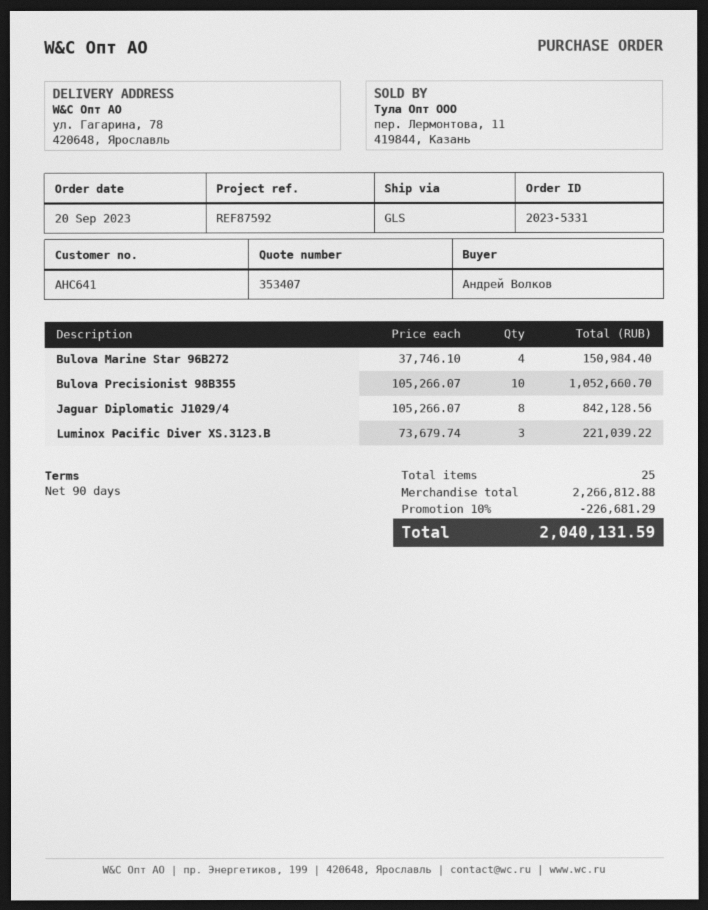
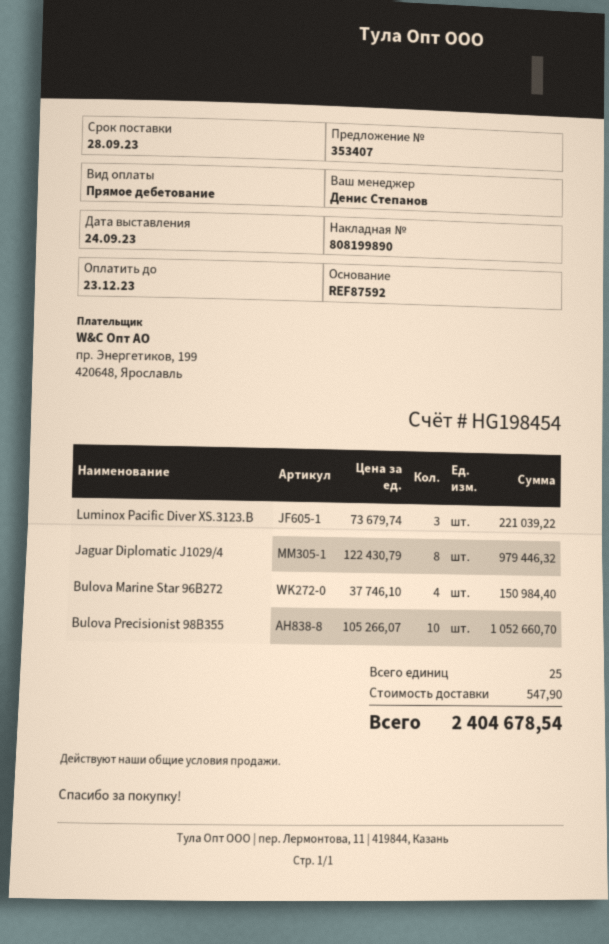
Jaguar Diplomatic J1029/4: 8 x 105266.07 = 842128.56 -> 8 x 122430.79 = 979446.32
discount: 10% = 226681.29 -> none
shipping: none -> 547.90
total: 2040131.59 -> 2404678.54

